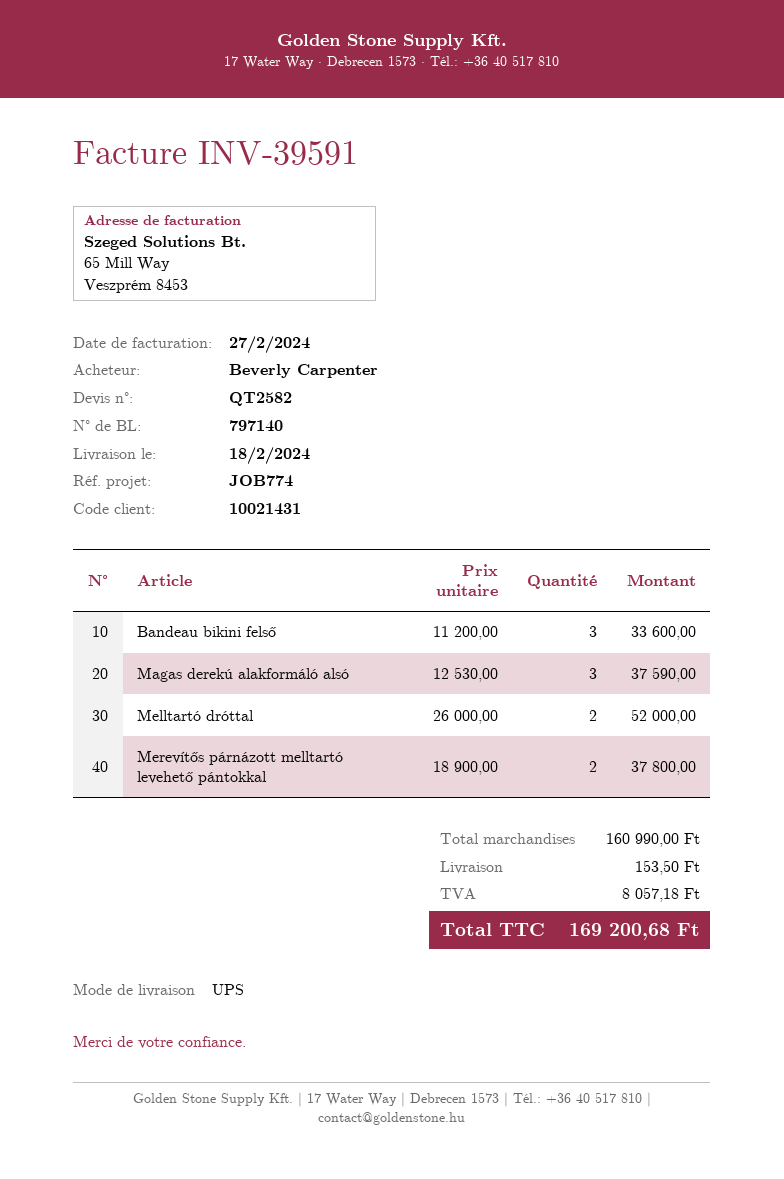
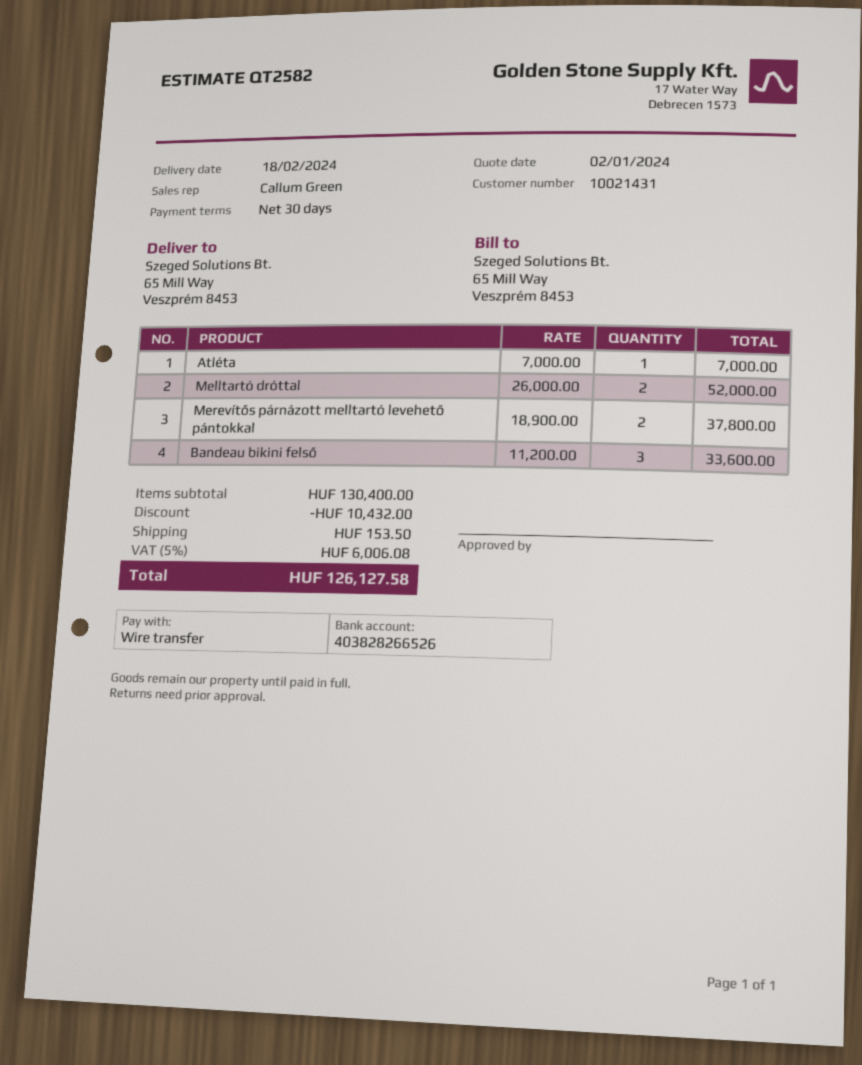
Magas derekú alakformáló alsó: 3 x 12530.00 = 37590.00 -> none
Atléta: none -> 1 x 7000.00 = 7000.00
subtotal: 160990.00 -> 130400.00
discount: none -> 10432.00
tax: 8057.18 -> 6006.08
total: 169200.68 -> 126127.58

